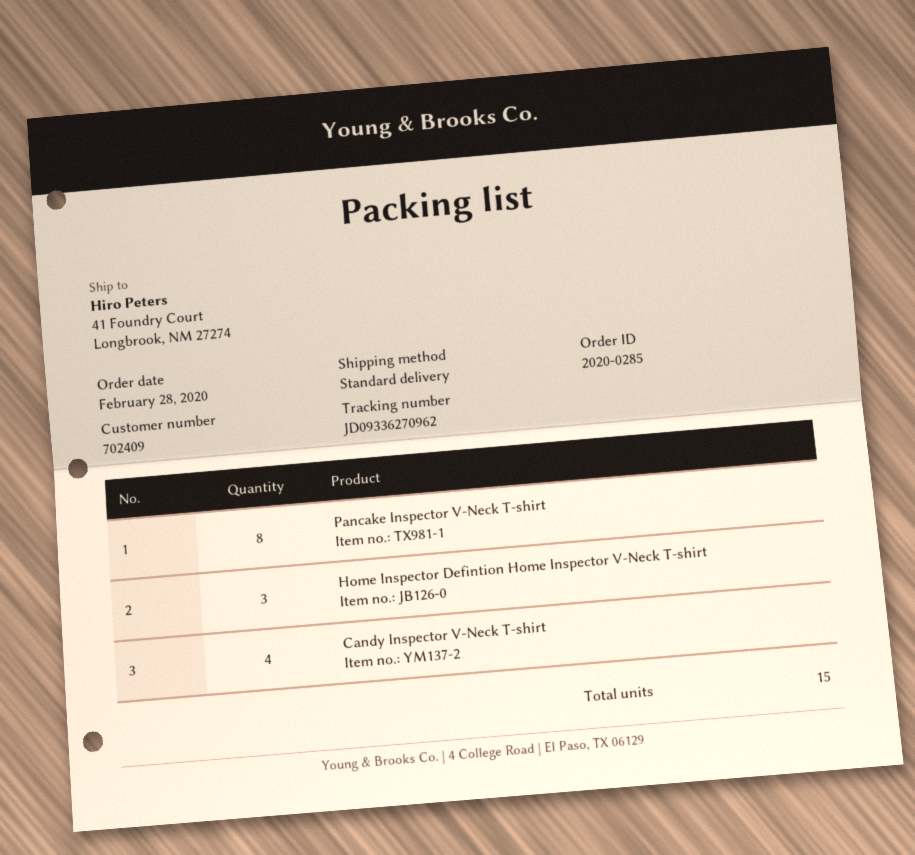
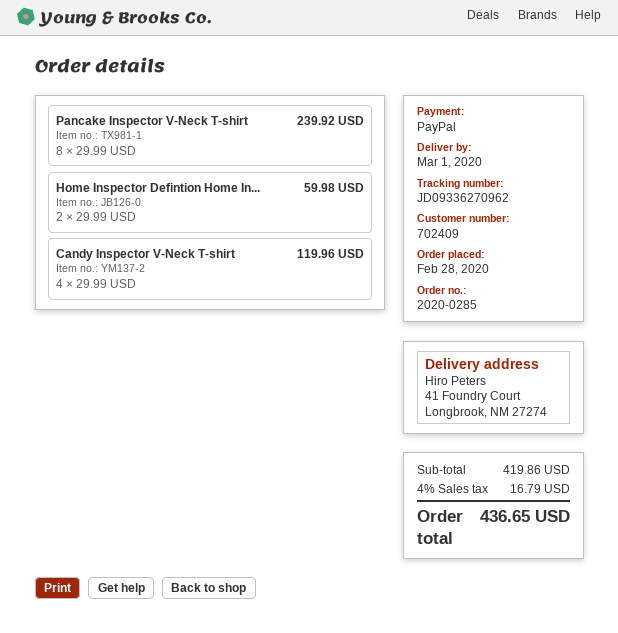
Home Inspector Defintion Home Inspector V-Neck T-shirt: 3 -> 2

